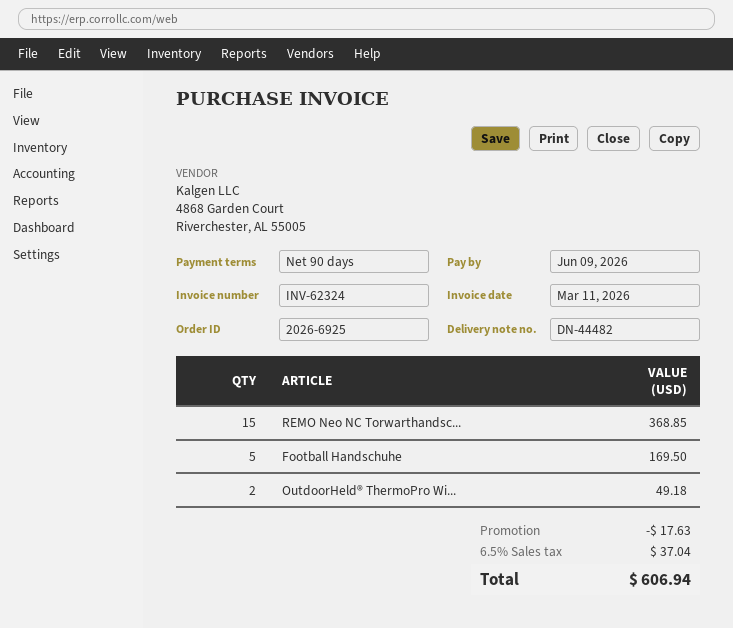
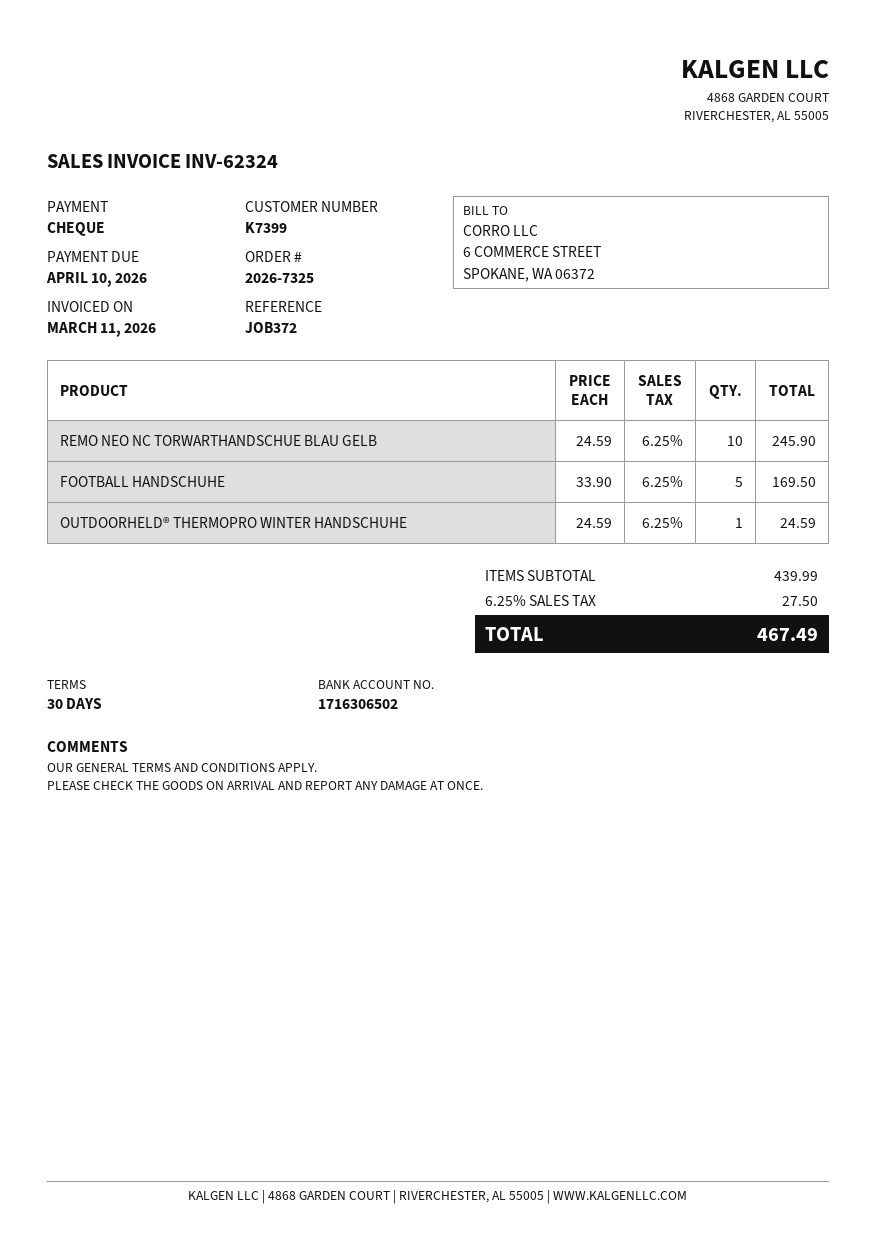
order number: 2026-6925 -> 2026-7325
payment terms: 90 days -> 30 days
due date: 2026-06-09 -> 2026-04-10
REMO Neo NC Torwarthandsc...: 15 for 368.85 -> 10 for 245.90
OutdoorHeld® ThermoPro Wi...: 2 for 49.18 -> 1 for 24.59
discount: 17.63 -> none
tax: 6.5% = 37.04 -> 6.25% = 27.50
total: 606.94 -> 467.49

